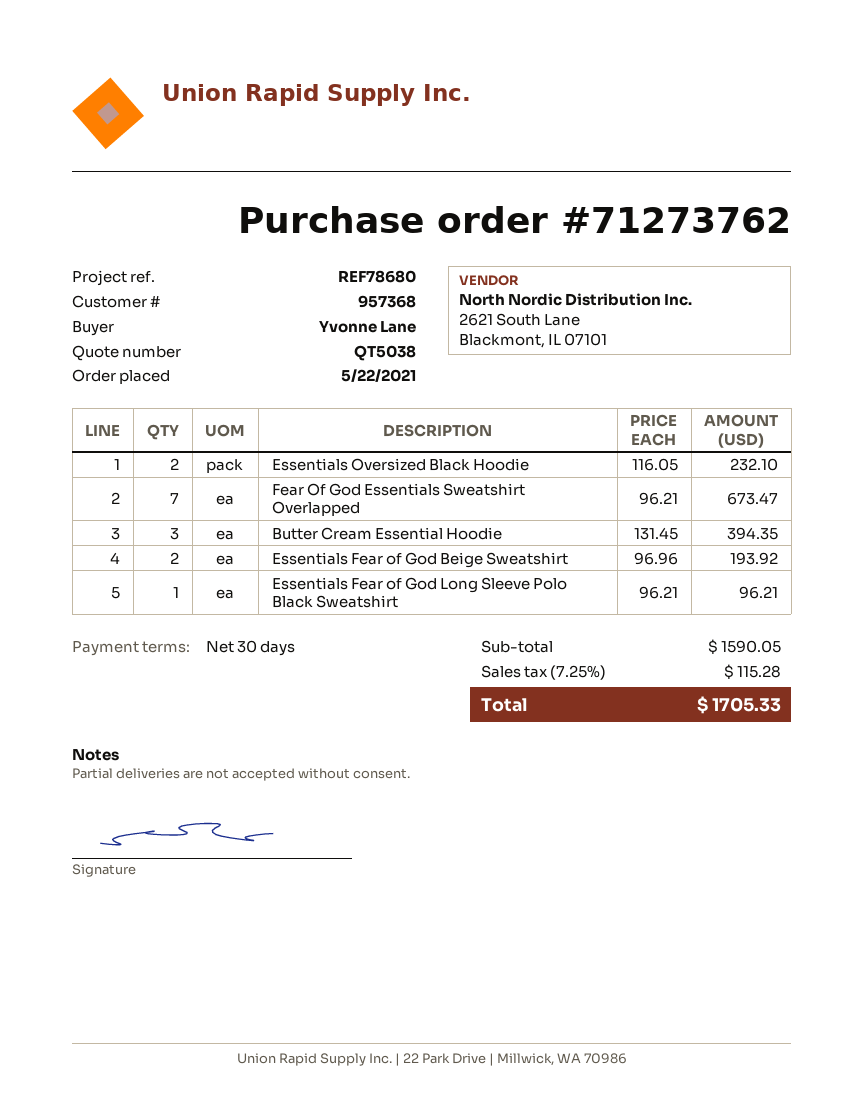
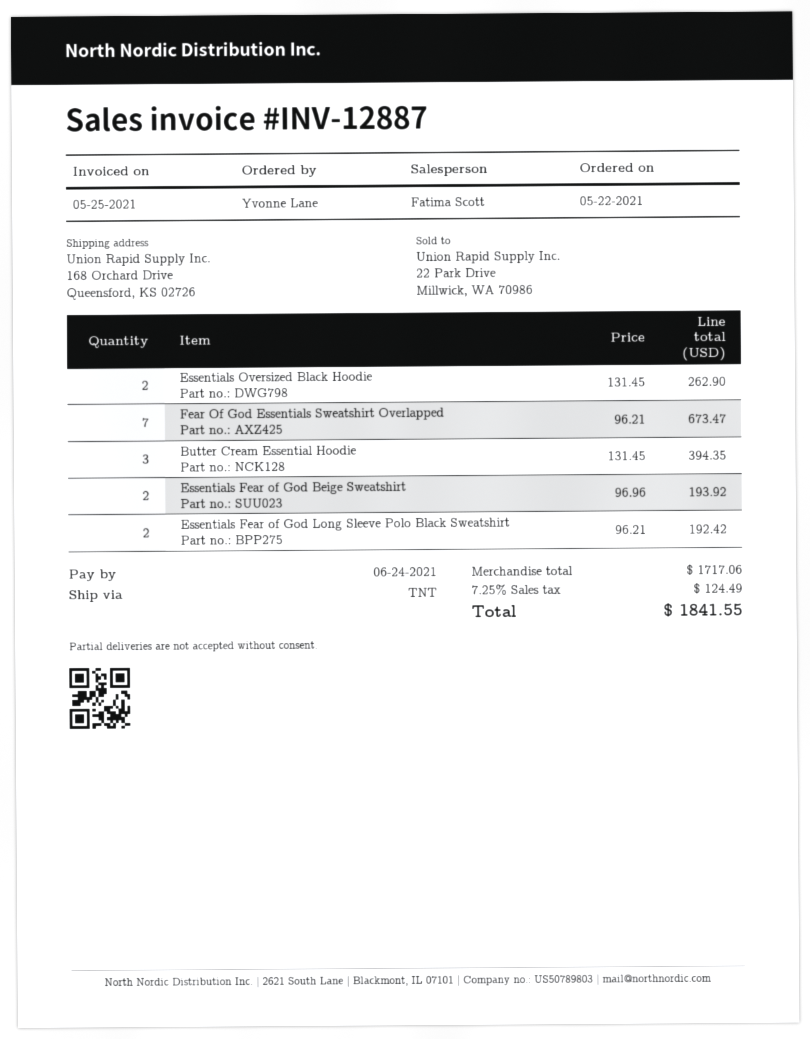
Essentials Oversized Black Hoodie: 2 x 116.05 = 232.10 -> 2 x 131.45 = 262.90
Essentials Fear of God Long Sleeve Polo Black Sweatshirt: 1 x 96.21 = 96.21 -> 2 x 96.21 = 192.42
subtotal: 1590.05 -> 1717.06
tax: 7.25% = 115.28 -> 7.25% = 124.49
total: 1705.33 -> 1841.55

